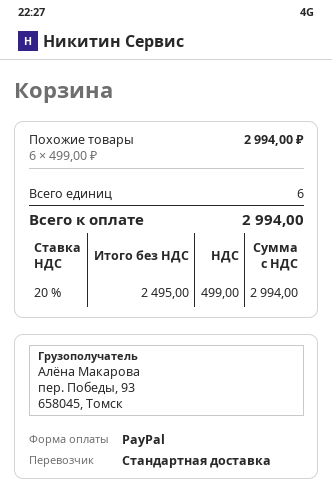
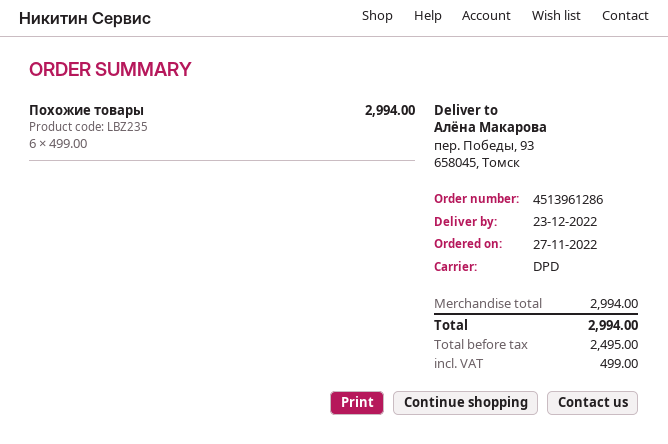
shipping method: standard -> DPD

